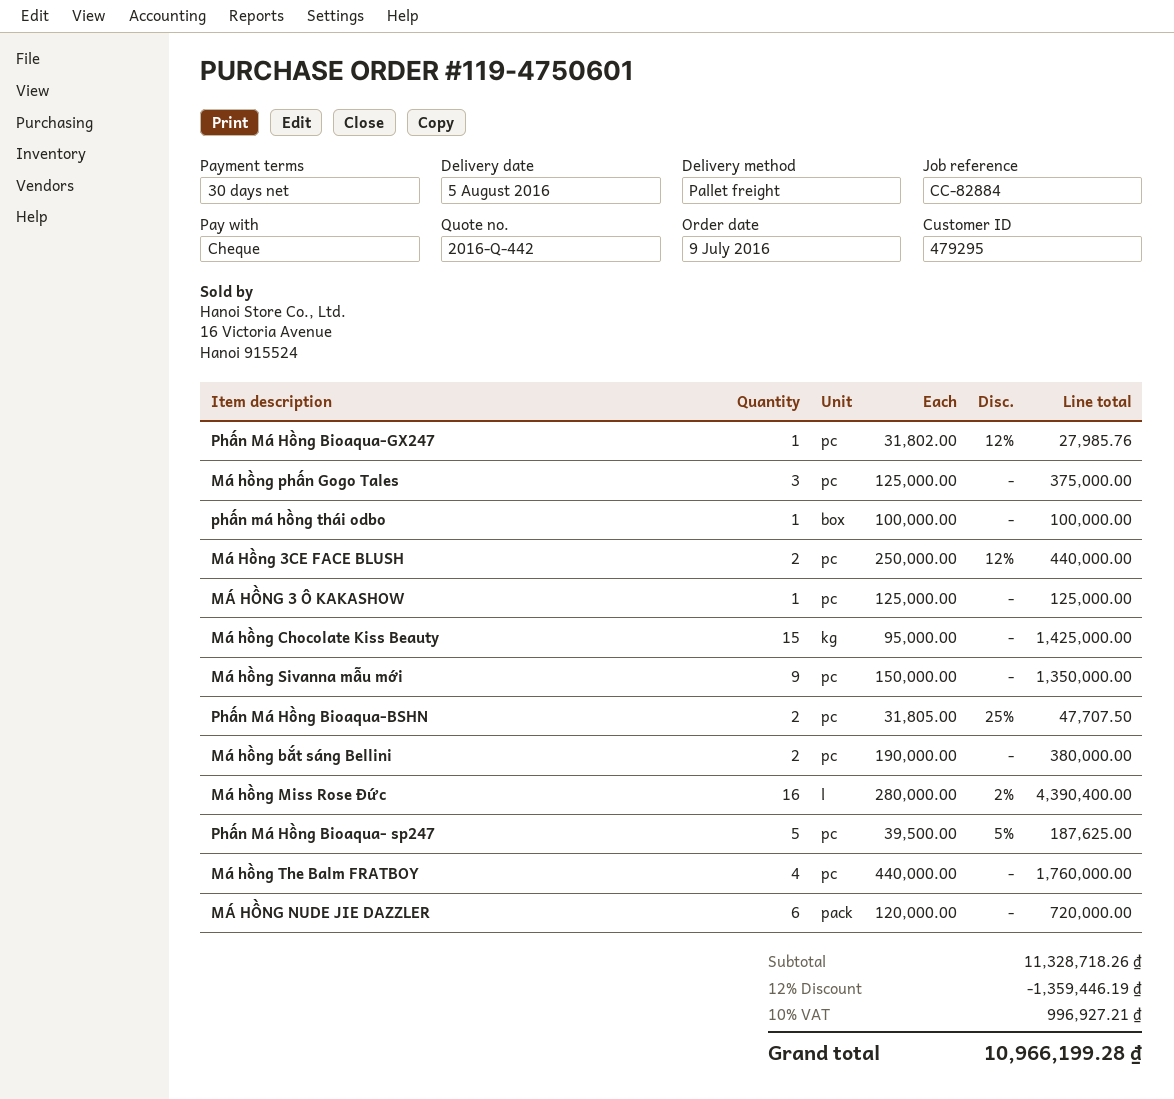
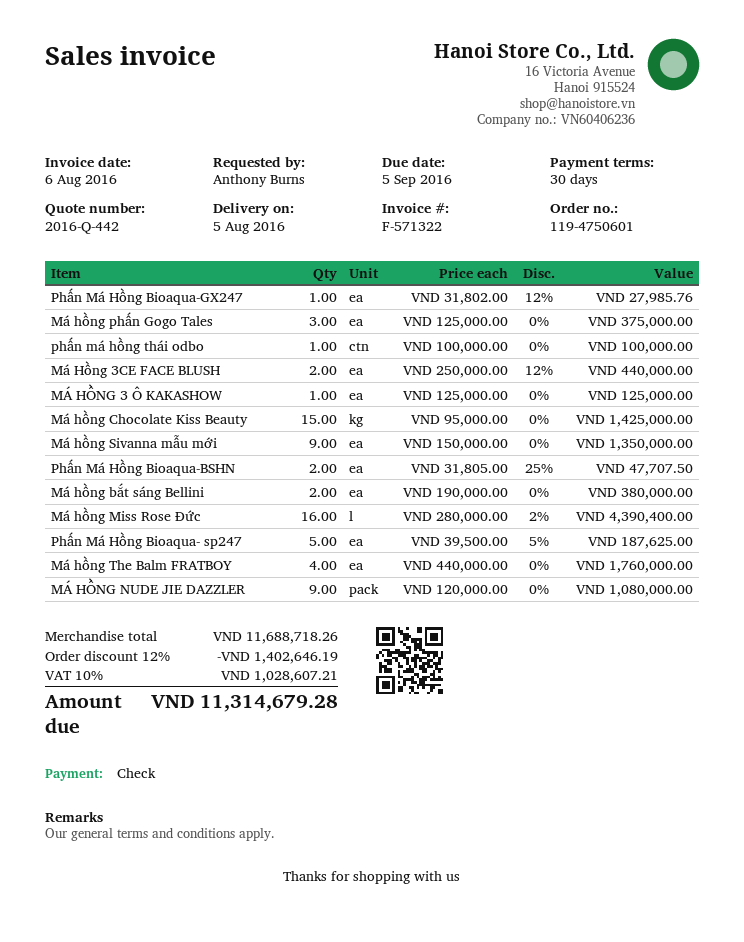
MÁ HỒNG NUDE JIE DAZZLER: 6 x 120000.00 = 720000.00 -> 9 x 120000.00 = 1080000.00
subtotal: 11328718.26 -> 11688718.26
discount: 12% = 1359446.19 -> 12% = 1402646.19
tax: 10% = 996927.21 -> 10% = 1028607.21
total: 10966199.28 -> 11314679.28

